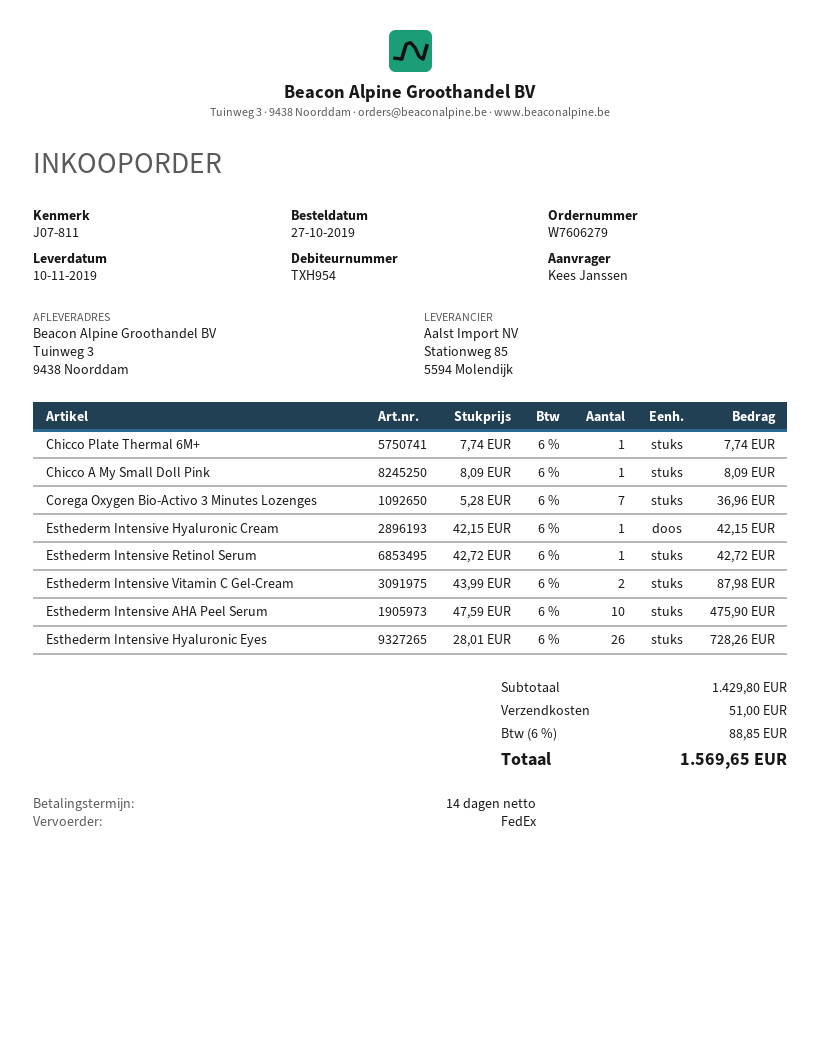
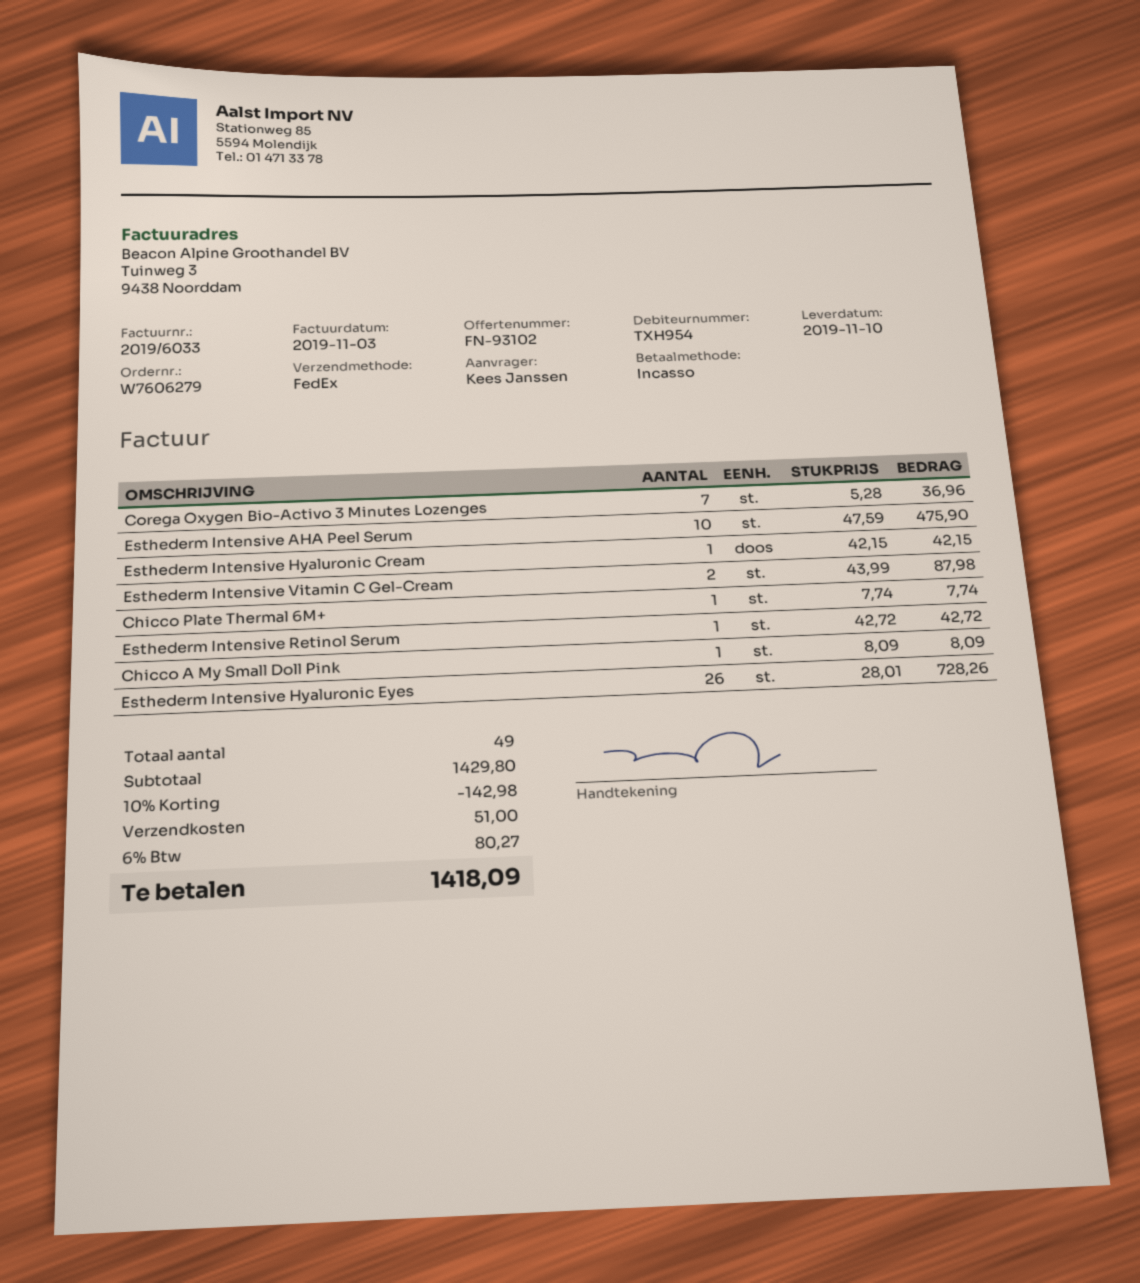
discount: none -> 10% = 142.98
tax: 6% = 88.85 -> 6% = 80.27
total: 1569.65 -> 1418.09

